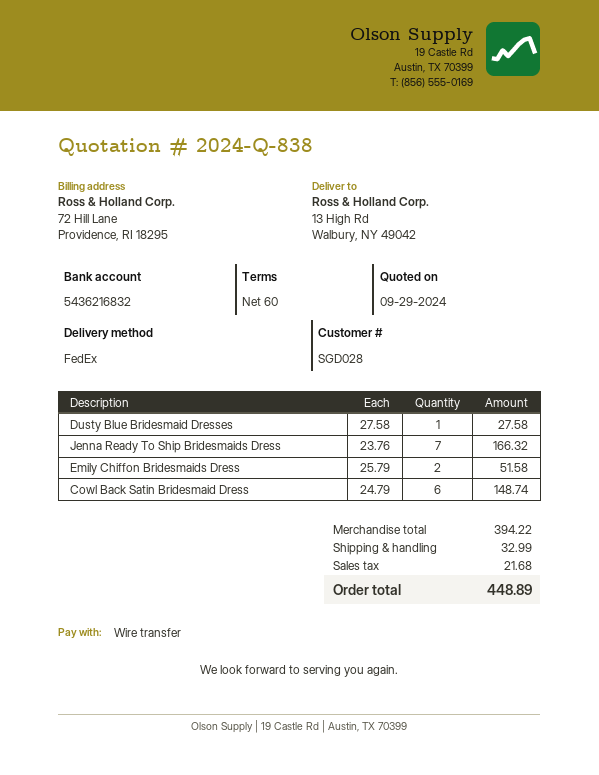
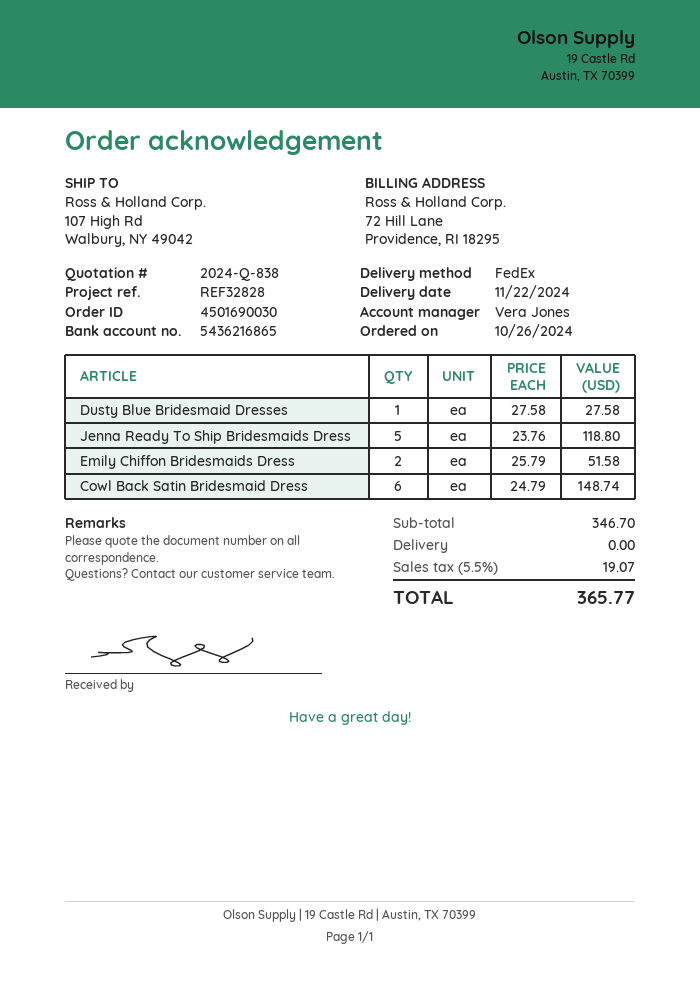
bank account: 5436216832 -> 5436216865
ship to: 13 High Rd, Walbury, NY 49042 -> 107 High Rd, Walbury, NY 49042
Jenna Ready To Ship Bridesmaids Dress: 7 x 23.76 = 166.32 -> 5 x 23.76 = 118.80
subtotal: 394.22 -> 346.70
shipping: 32.99 -> 0.00
tax: 21.68 -> 19.07
total: 448.89 -> 365.77

